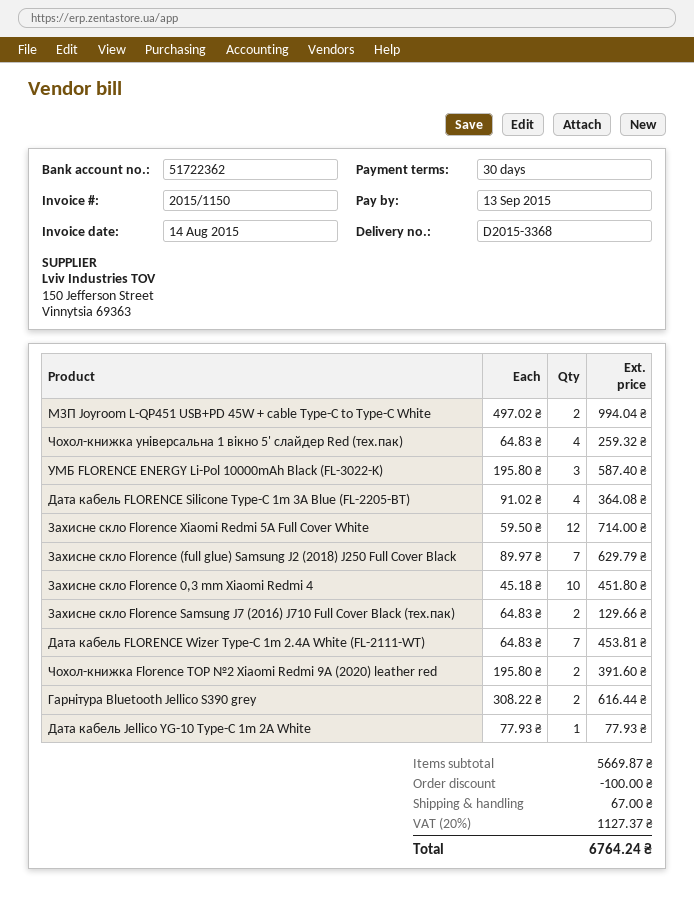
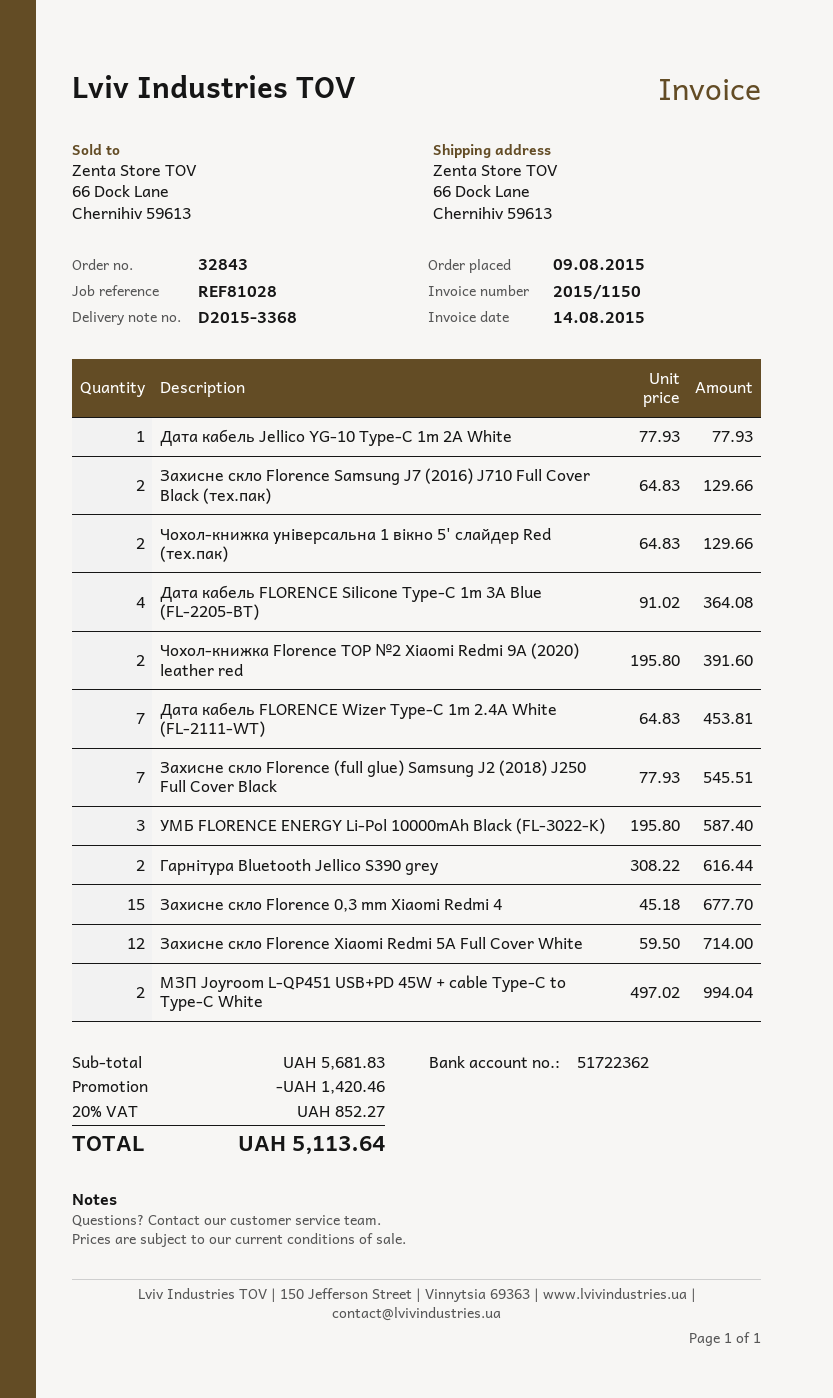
Чохол-книжка універсальна 1 вікно 5' слайдер Red (тех.пак): 4 x 64.83 = 259.32 -> 2 x 64.83 = 129.66
Захисне скло Florence (full glue) Samsung J2 (2018) J250 Full Cover Black: 7 x 89.97 = 629.79 -> 7 x 77.93 = 545.51
Захисне скло Florence 0,3 mm Xiaomi Redmi 4: 10 x 45.18 = 451.80 -> 15 x 45.18 = 677.70
subtotal: 5669.87 -> 5681.83
discount: 100.00 -> 1420.46
shipping: 67.00 -> none
tax: 20% = 1127.37 -> 20% = 852.27
total: 6764.24 -> 5113.64

